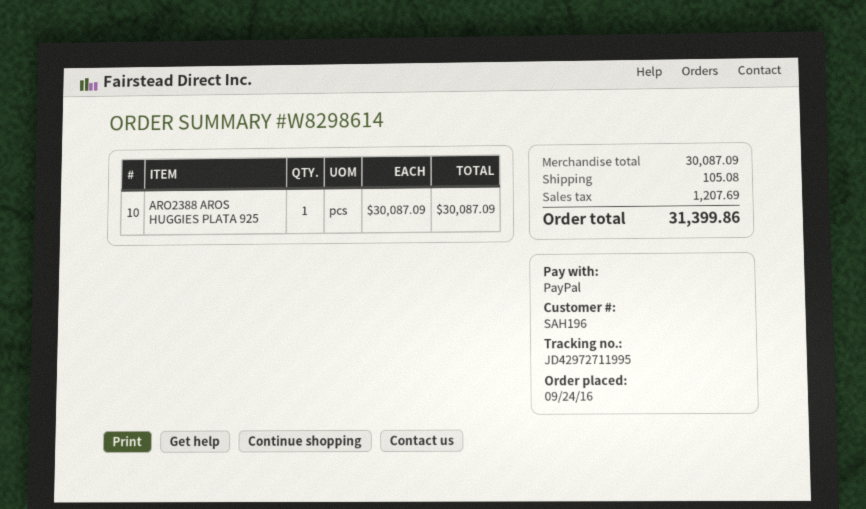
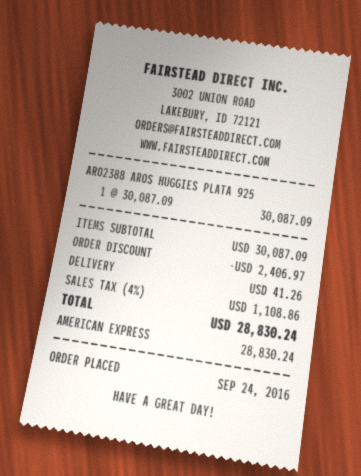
payment method: PayPal -> American Express
discount: none -> 2406.97
shipping: 105.08 -> 41.26
tax: 1207.69 -> 1108.86
total: 31399.86 -> 28830.24

